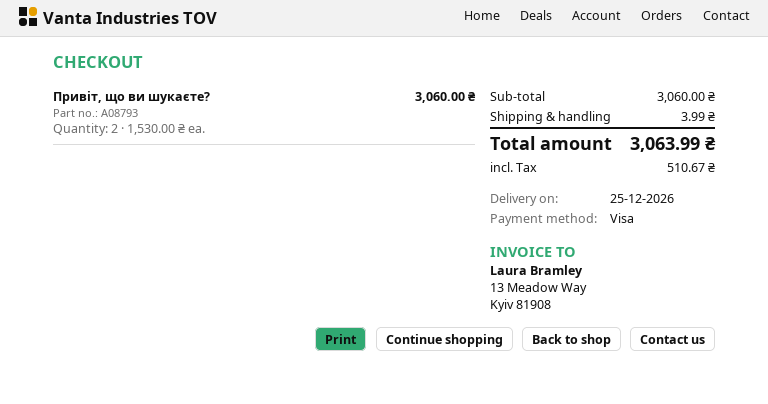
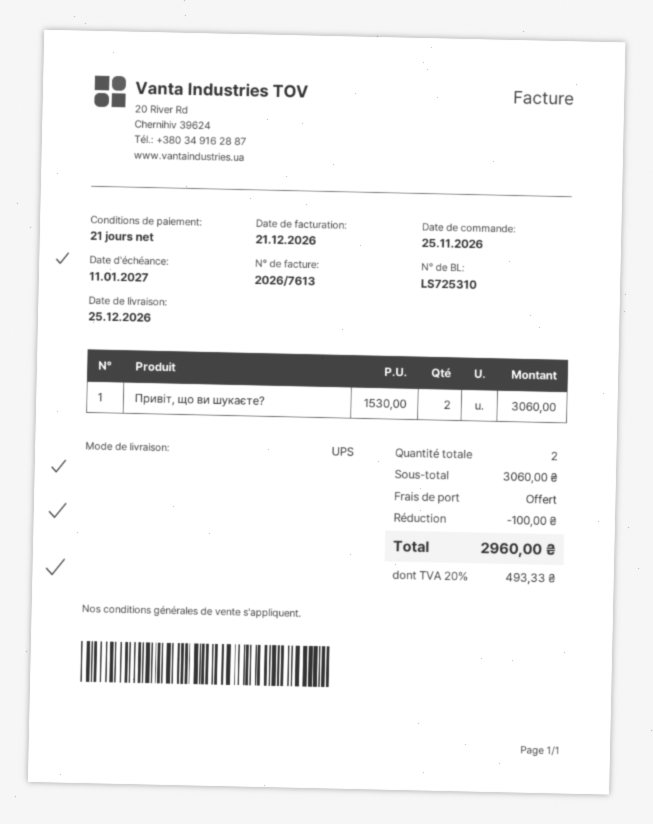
discount: none -> 100.00
shipping: 3.99 -> 0.00
tax: 510.67 -> 493.33
total: 3063.99 -> 2960.00

